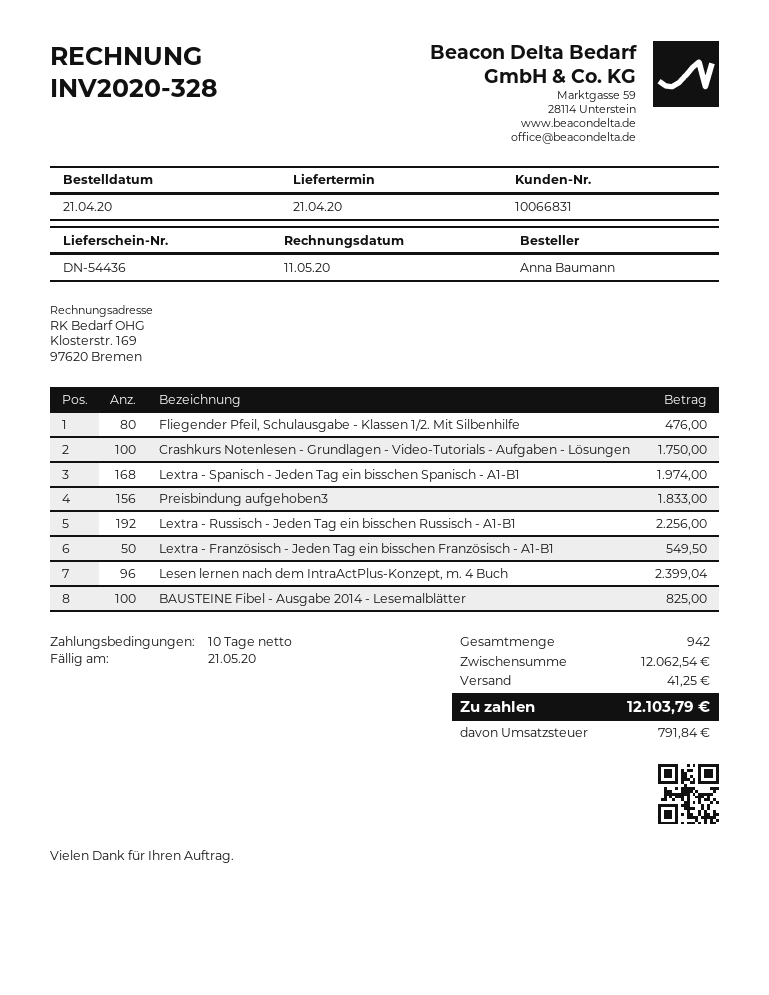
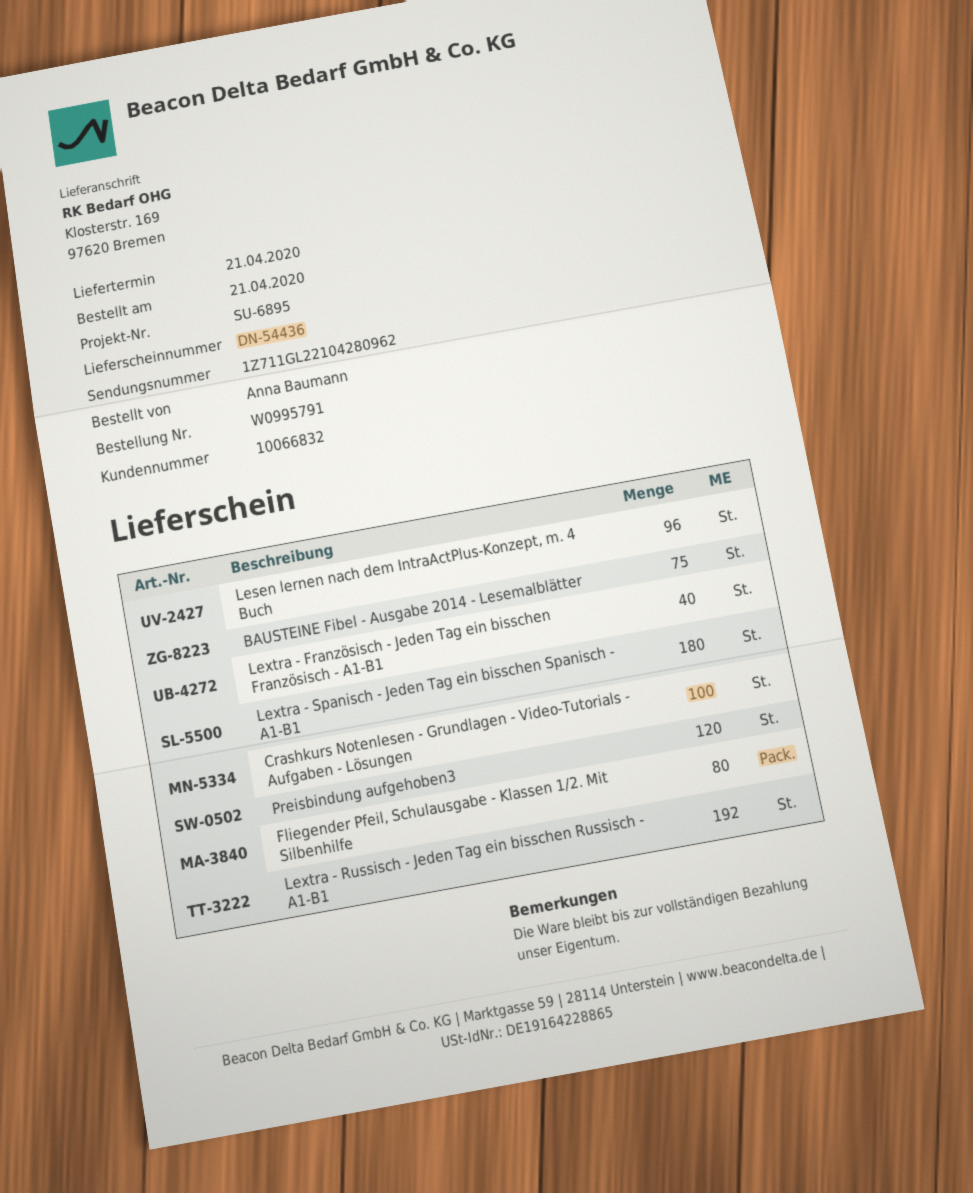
customer number: 10066831 -> 10066832
Lextra - Spanisch - Jeden Tag ein bisschen Spanisch - A1-B1: 168 -> 180
Preisbindung aufgehoben3: 156 -> 120
Lextra - Französisch - Jeden Tag ein bisschen Französisch - A1-B1: 50 -> 40
BAUSTEINE Fibel - Ausgabe 2014 - Lesemalblätter: 100 -> 75

